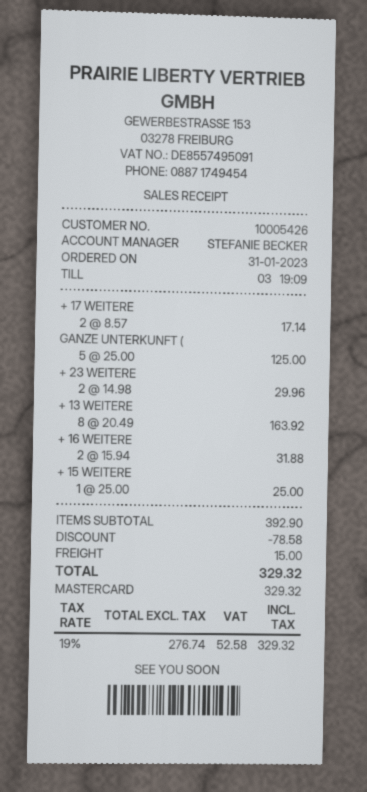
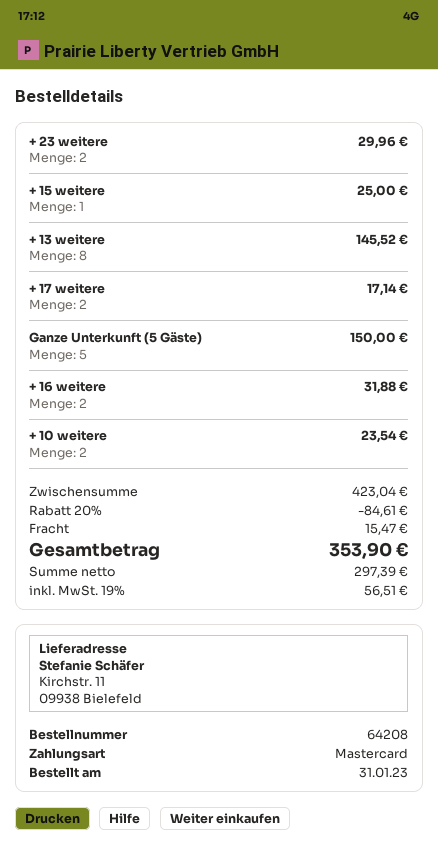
GANZE UNTERKUNFT (: 5 for 125.00 -> 5 for 150.00
+ 13 WEITERE: 8 for 163.92 -> 8 for 145.52
+ 10 weitere: none -> 2 for 23.54
subtotal: 392.90 -> 423.04
discount: 78.58 -> 84.61
shipping: 15.00 -> 15.47
net: 276.74 -> 297.39
tax: 19% = 52.58 -> 19% = 56.51
total: 329.32 -> 353.90

